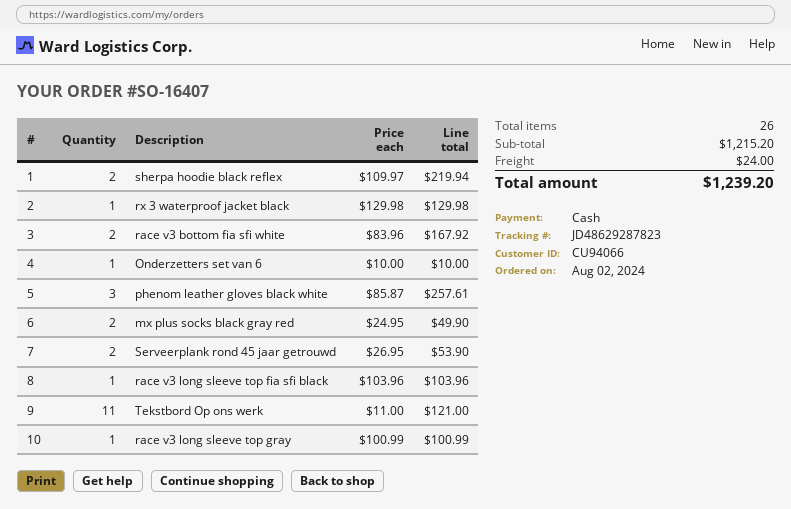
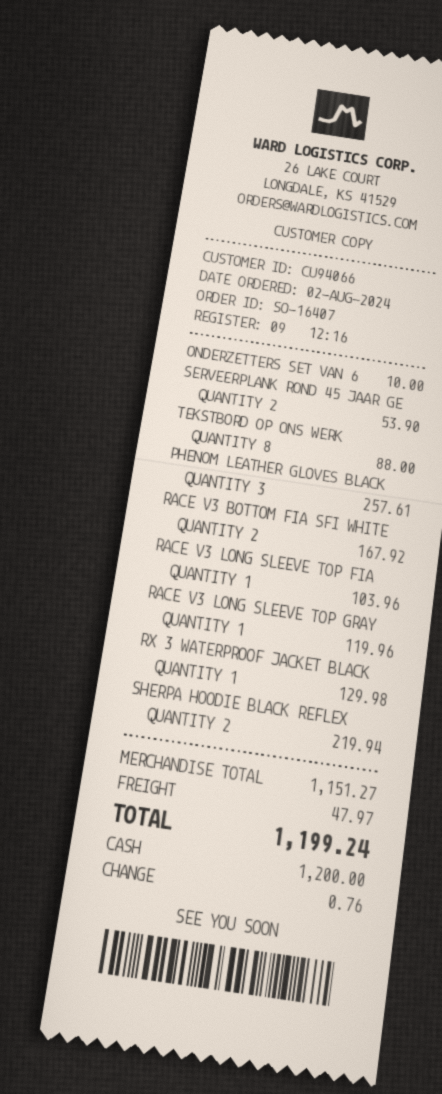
mx plus socks black gray red: 2 for 49.90 -> none
Tekstbord Op ons werk: 11 for 121.00 -> 8 for 88.00
race v3 long sleeve top gray: 1 for 100.99 -> 1 for 119.96
subtotal: 1215.20 -> 1151.27
shipping: 24.00 -> 47.97
total: 1239.20 -> 1199.24

